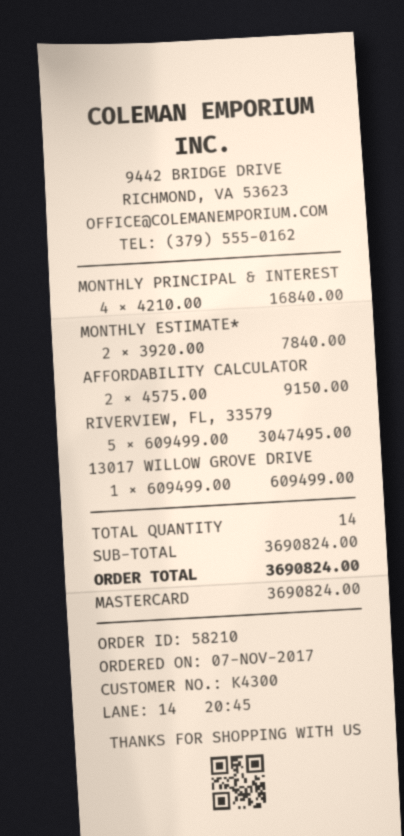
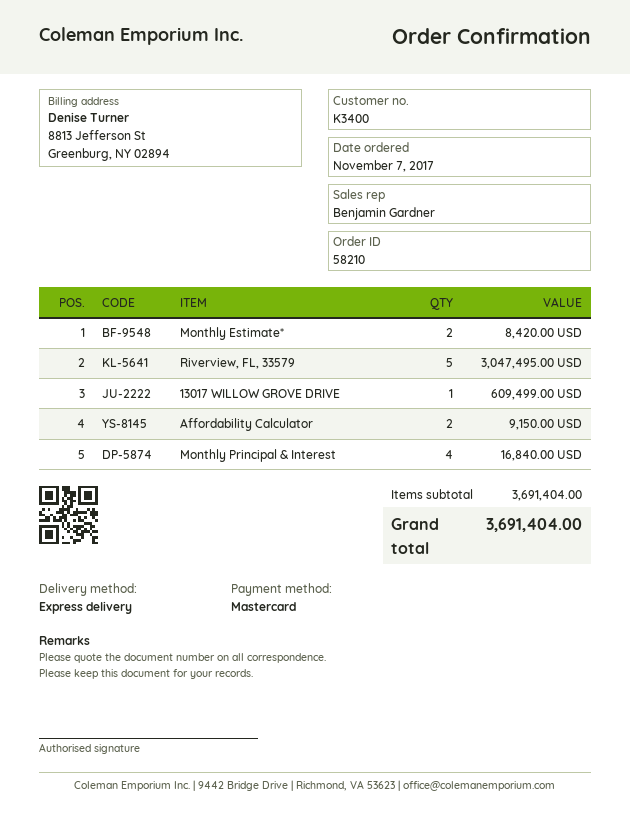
customer number: K4300 -> K3400
MONTHLY ESTIMATE*: 2 for 7840.00 -> 2 for 8420.00
subtotal: 3690824.00 -> 3691404.00
total: 3690824.00 -> 3691404.00

